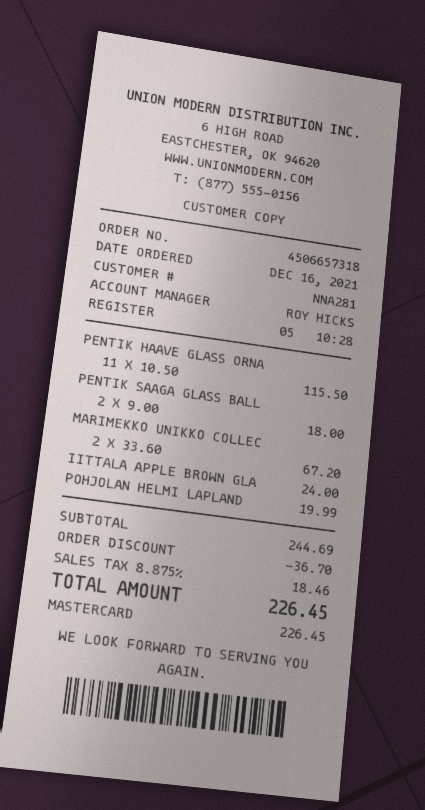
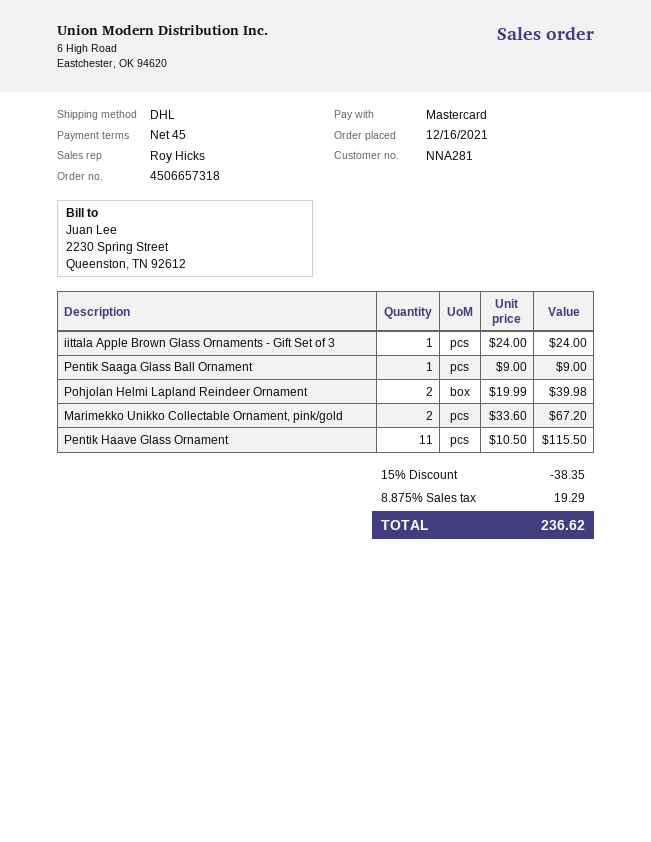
PENTIK SAAGA GLASS BALL: 2 x 9.00 = 18.00 -> 1 x 9.00 = 9.00
POHJOLAN HELMI LAPLAND: 1 x 19.99 = 19.99 -> 2 x 19.99 = 39.98
discount: 36.70 -> 38.35
tax: 8.875% = 18.46 -> 8.875% = 19.29
total: 226.45 -> 236.62

